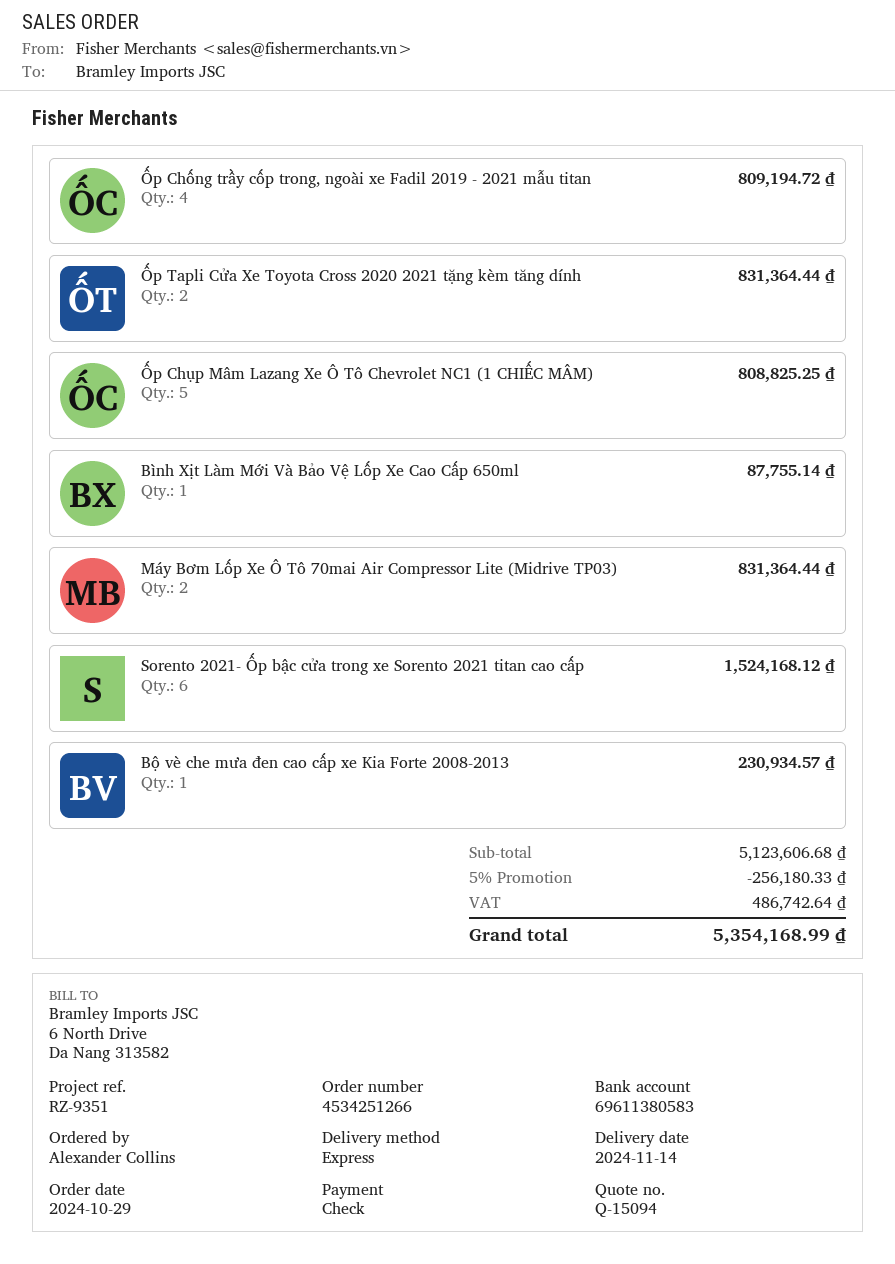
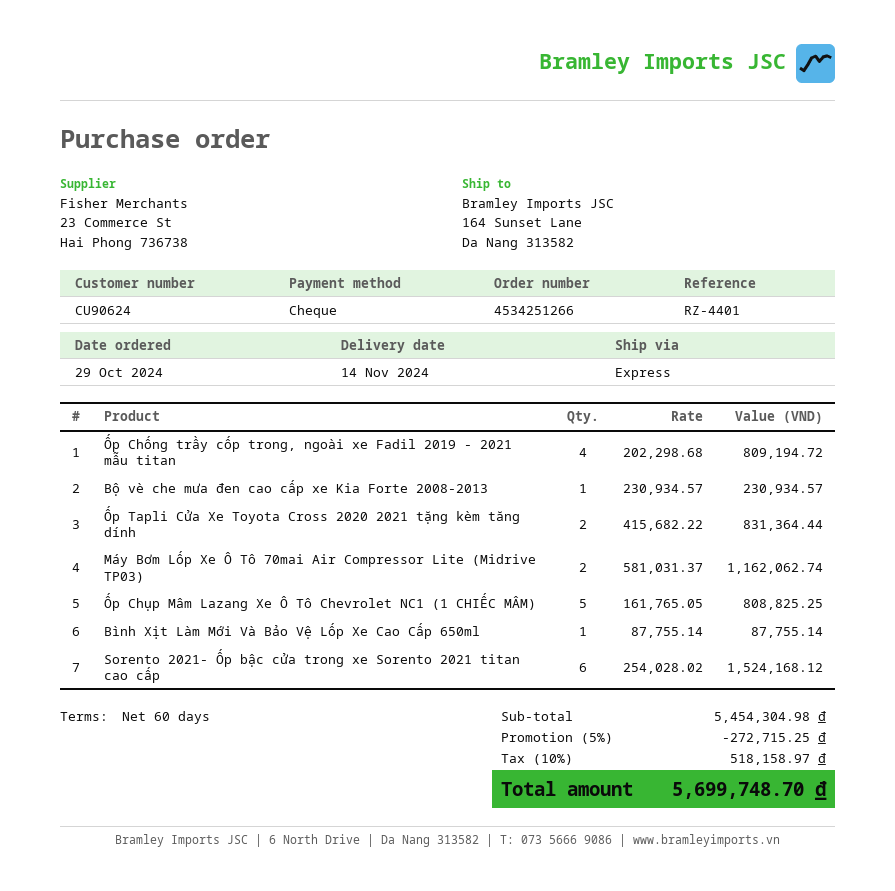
reference: RZ-9351 -> RZ-4401
Máy Bơm Lốp Xe Ô Tô 70mai Air Compressor Lite (Midrive TP03): 2 for 831364.44 -> 2 for 1162062.74
subtotal: 5123606.68 -> 5454304.98
discount: 5% = 256180.33 -> 5% = 272715.25
tax: 486742.64 -> 518158.97
total: 5354168.99 -> 5699748.70

